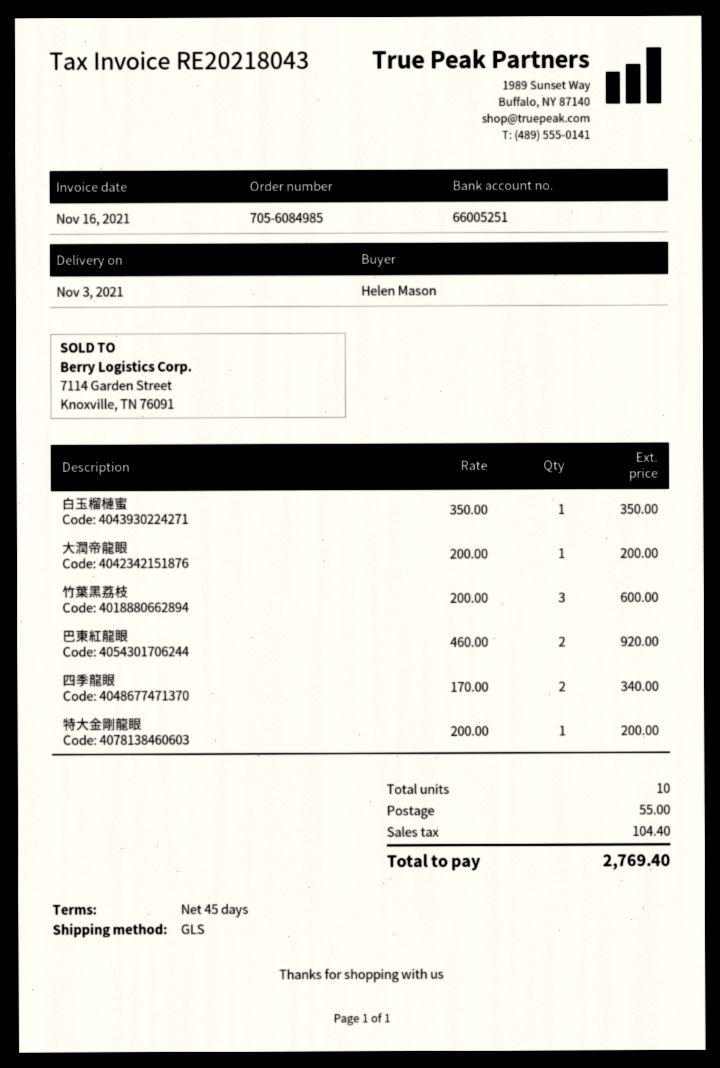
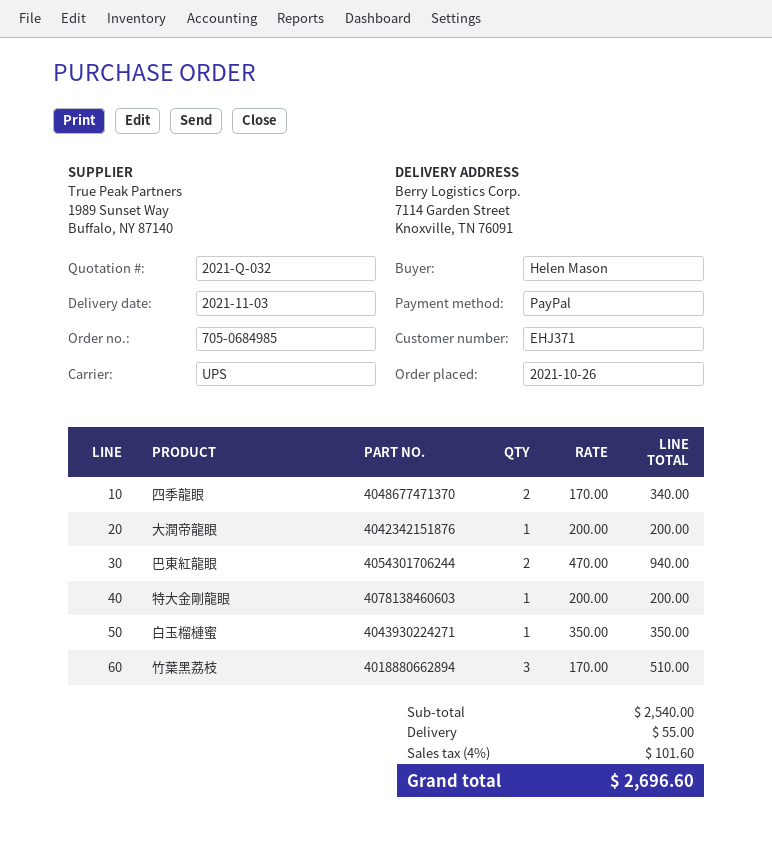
order number: 705-6084985 -> 705-0684985
shipping method: GLS -> UPS
竹葉黑荔枝: 3 x 200.00 = 600.00 -> 3 x 170.00 = 510.00
巴東紅龍眼: 2 x 460.00 = 920.00 -> 2 x 470.00 = 940.00
tax: 104.40 -> 101.60
total: 2769.40 -> 2696.60

